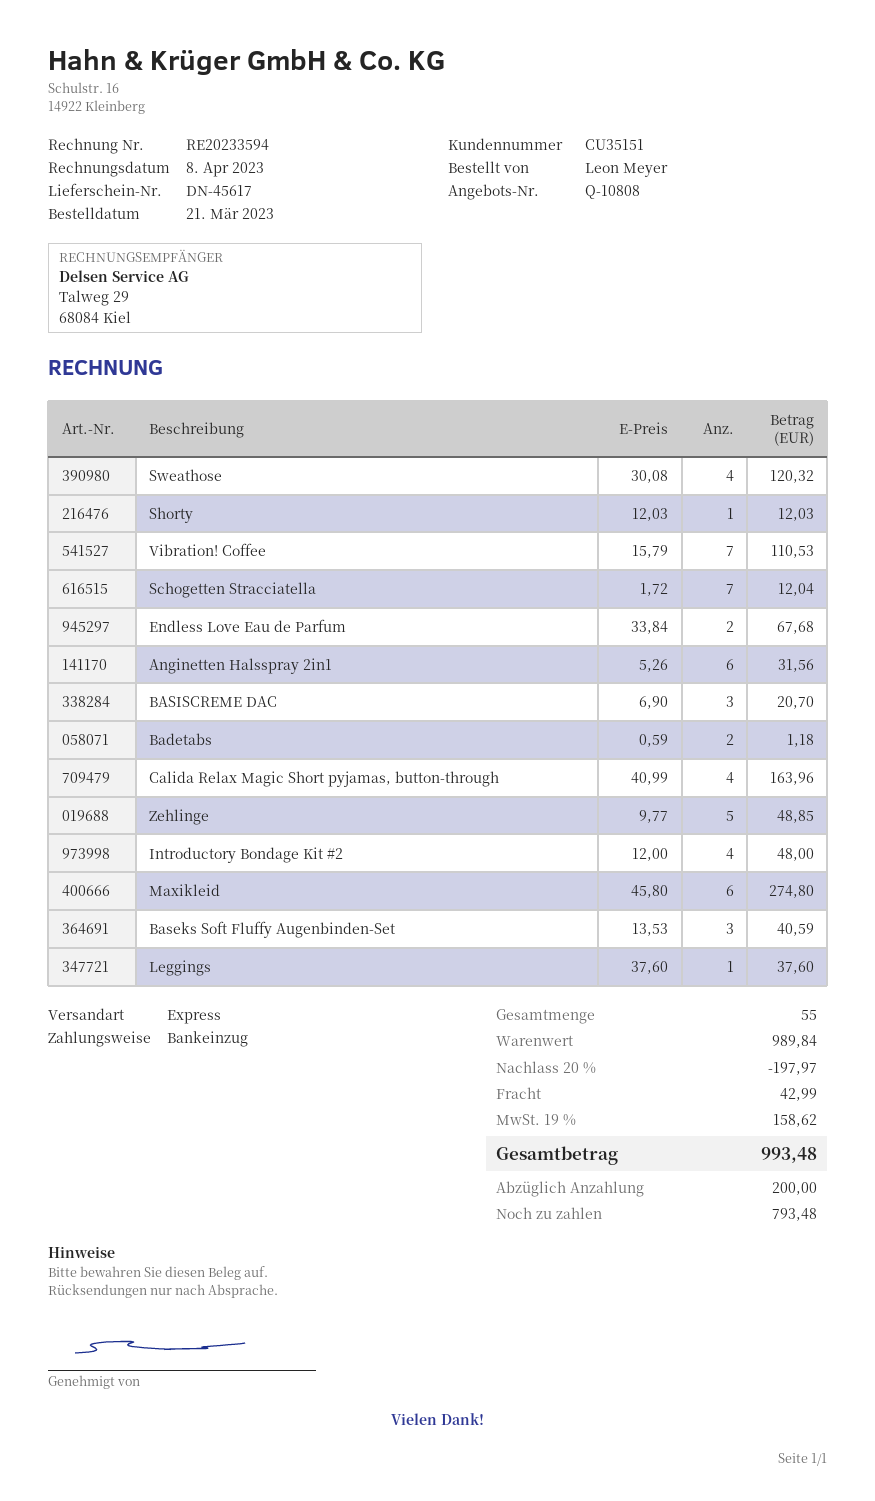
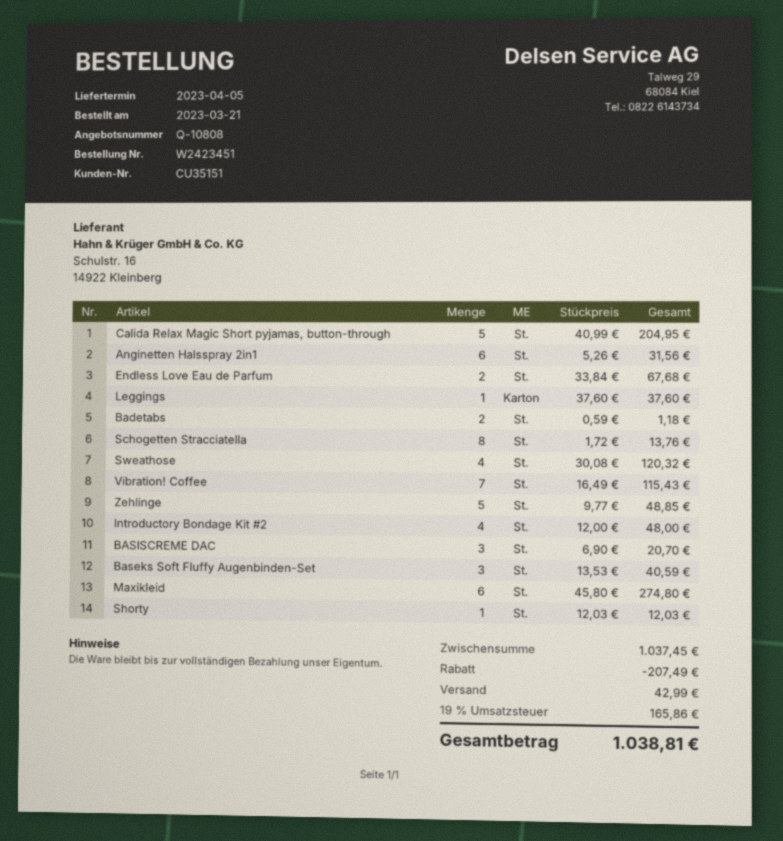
Vibration! Coffee: 7 x 15.79 = 110.53 -> 7 x 16.49 = 115.43
Schogetten Stracciatella: 7 x 1.72 = 12.04 -> 8 x 1.72 = 13.76
Calida Relax Magic Short pyjamas, button-through: 4 x 40.99 = 163.96 -> 5 x 40.99 = 204.95
subtotal: 989.84 -> 1037.45
discount: 197.97 -> 207.49
tax: 19% = 158.62 -> 19% = 165.86
total: 993.48 -> 1038.81

